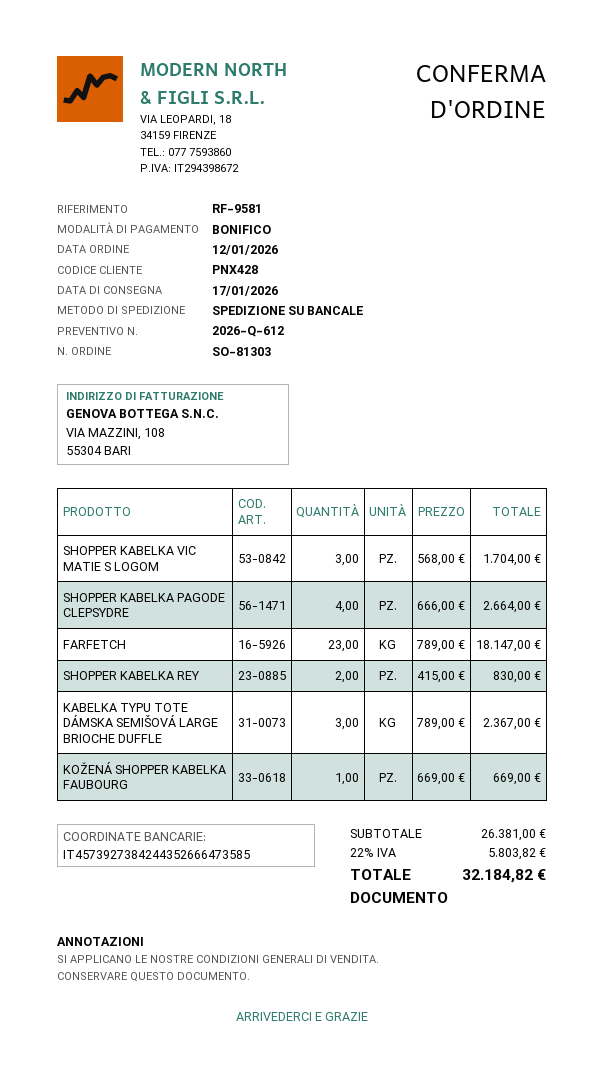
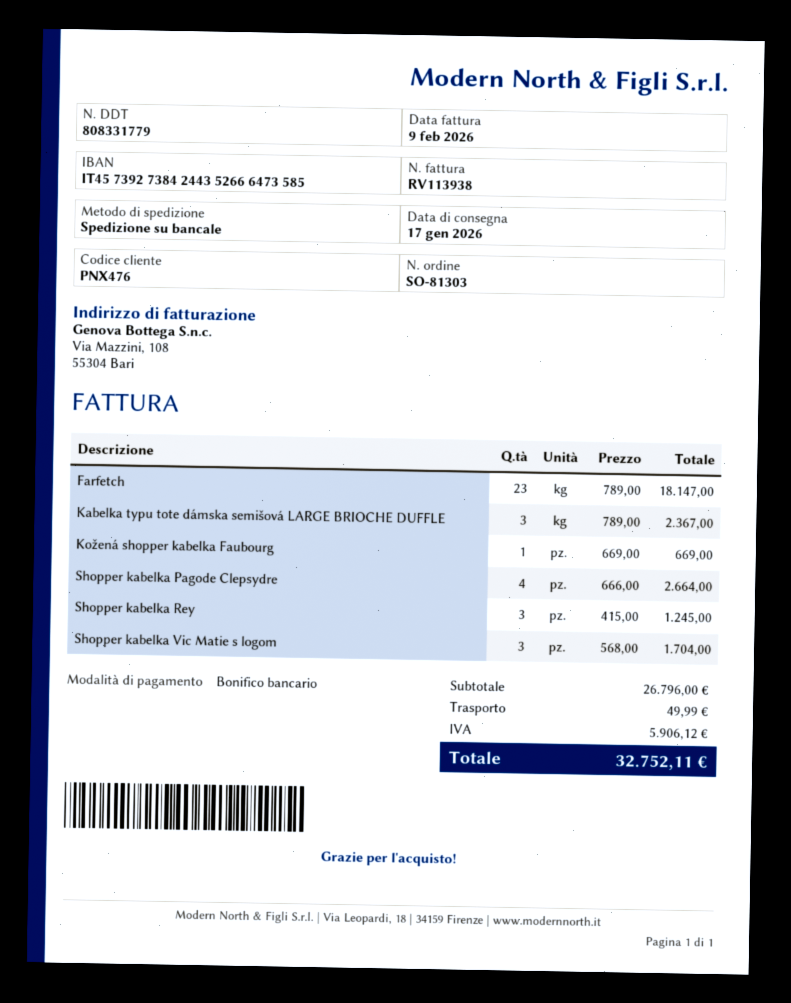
customer number: PNX428 -> PNX476
SHOPPER KABELKA REY: 2 x 415.00 = 830.00 -> 3 x 415.00 = 1245.00
subtotal: 26381.00 -> 26796.00
shipping: none -> 49.99
tax: 5803.82 -> 5906.12
total: 32184.82 -> 32752.11

